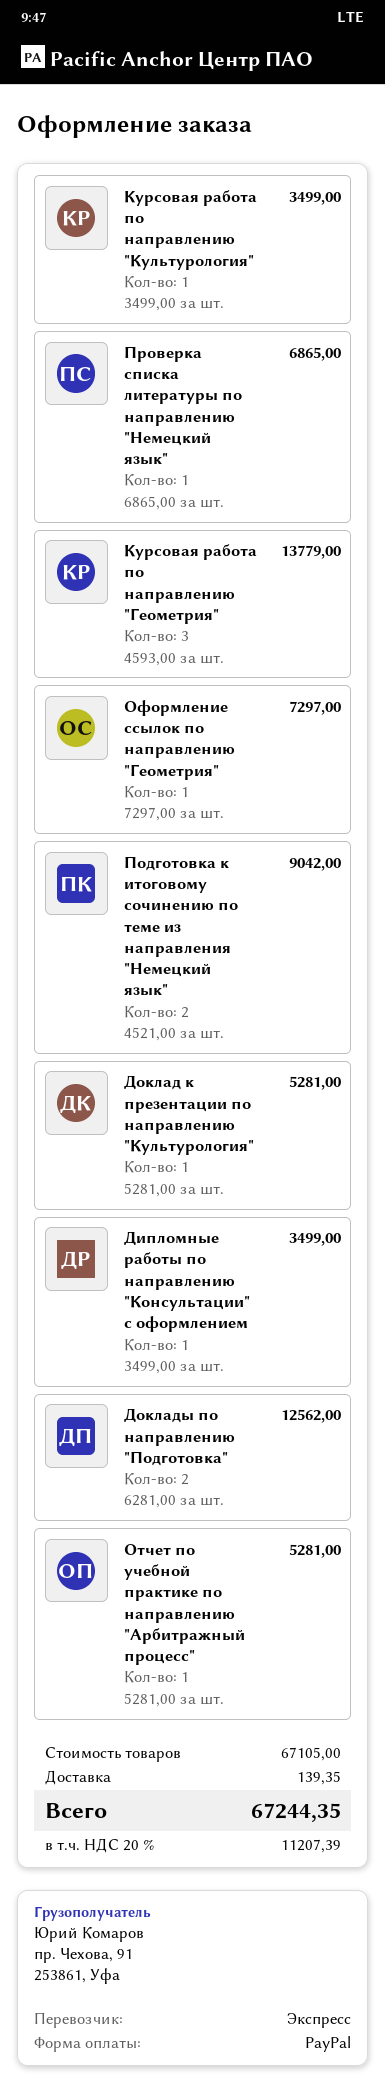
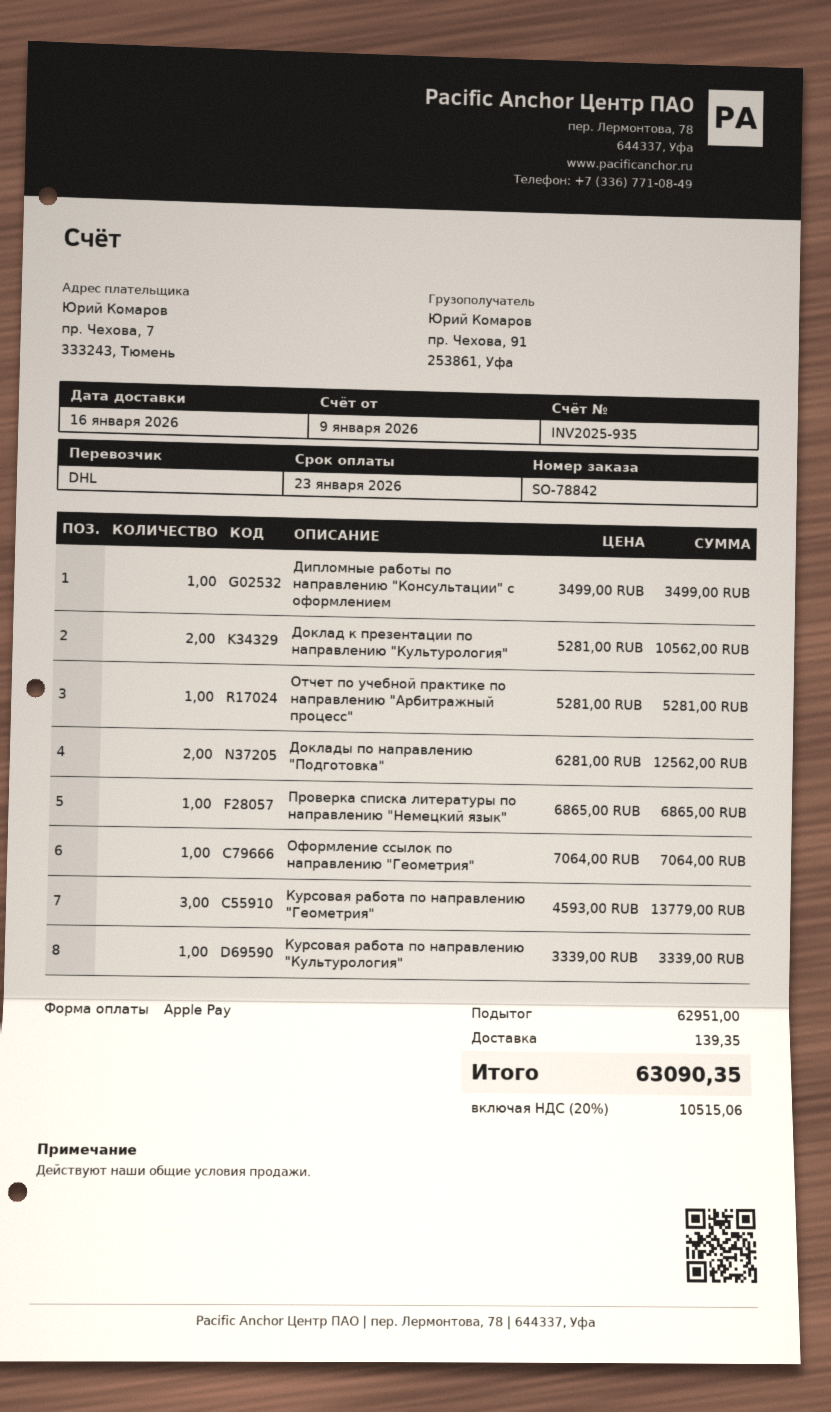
payment method: PayPal -> Apple Pay
shipping method: express -> DHL
Курсовая работа по направлению "Культурология": 1 x 3499.00 = 3499.00 -> 1 x 3339.00 = 3339.00
Оформление ссылок по направлению "Геометрия": 1 x 7297.00 = 7297.00 -> 1 x 7064.00 = 7064.00
Подготовка к итоговому сочинению по теме из направления "Немецкий язык": 2 x 4521.00 = 9042.00 -> none
Доклад к презентации по направлению "Культурология": 1 x 5281.00 = 5281.00 -> 2 x 5281.00 = 10562.00
subtotal: 67105.00 -> 62951.00
tax: 20% = 11207.39 -> 20% = 10515.06
total: 67244.35 -> 63090.35

